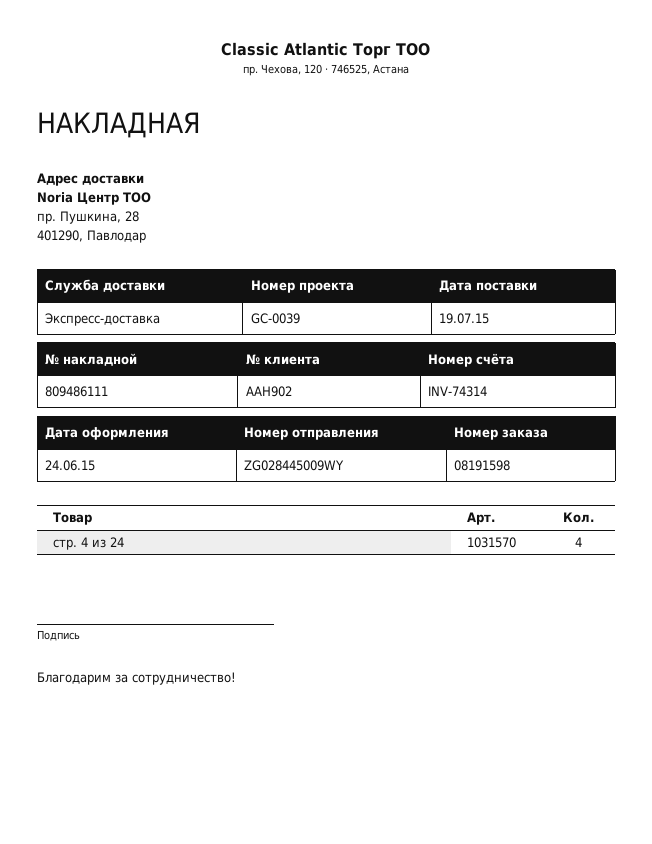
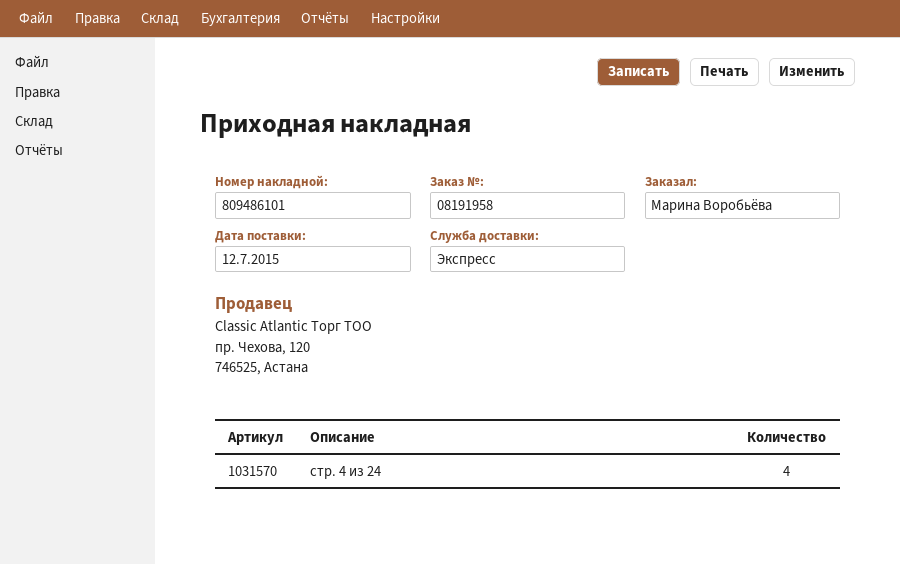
order number: 08191598 -> 08191958
delivery note number: 809486111 -> 809486101
delivery date: 2015-07-19 -> 2015-07-12

